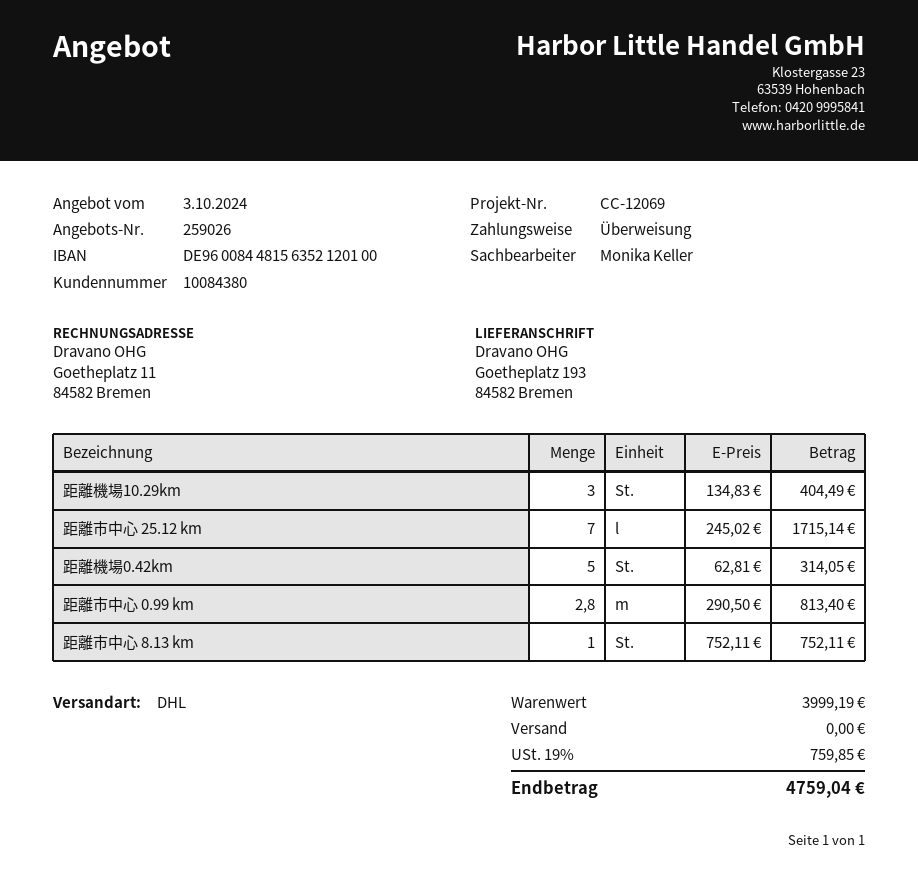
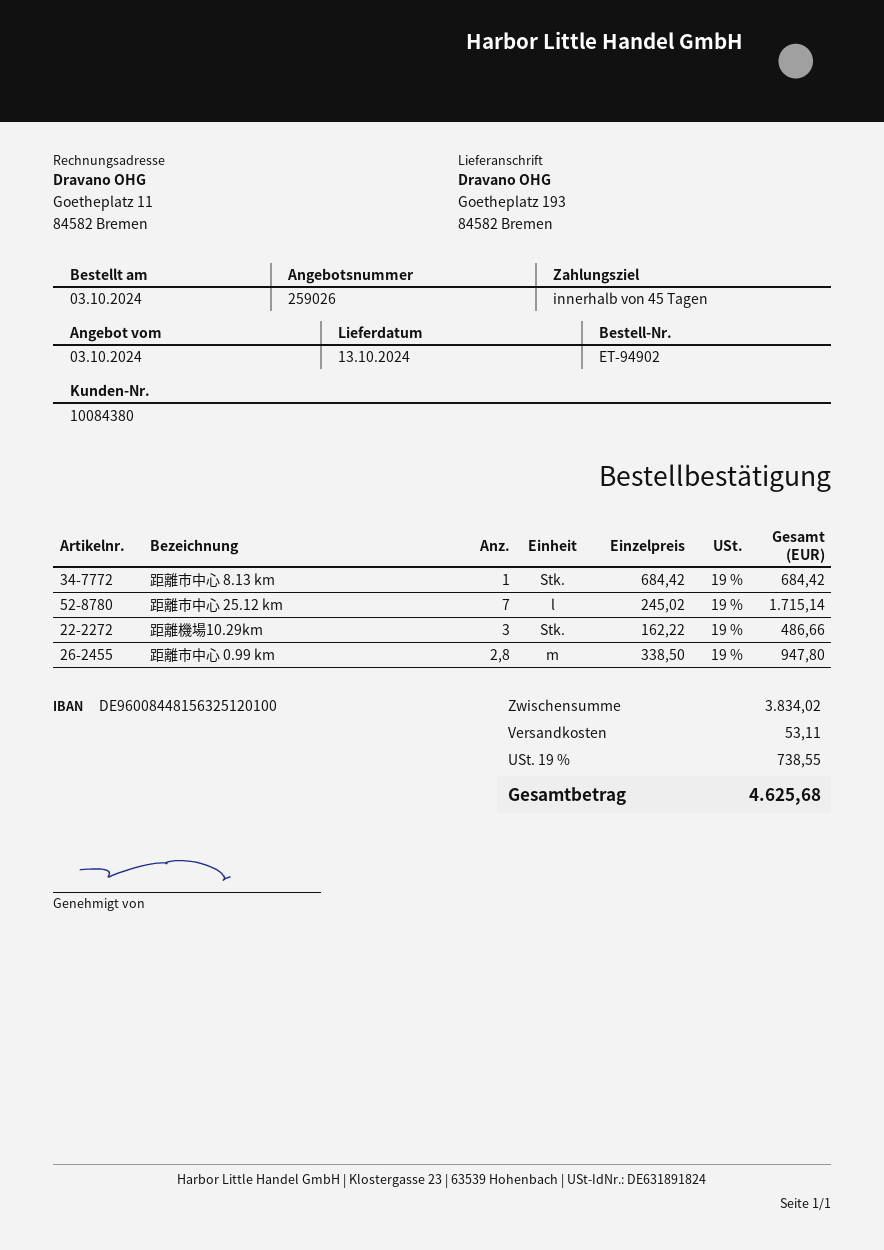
bank account: DE96008448156352120100 -> DE96008448156325120100
距離機場10.29km: 3 x 134.83 = 404.49 -> 3 x 162.22 = 486.66
距離機場0.42km: 5 x 62.81 = 314.05 -> none
距離市中心 0.99 km: 2.8 x 290.50 = 813.40 -> 2.8 x 338.50 = 947.80
距離市中心 8.13 km: 1 x 752.11 = 752.11 -> 1 x 684.42 = 684.42
subtotal: 3999.19 -> 3834.02
shipping: 0.00 -> 53.11
tax: 19% = 759.85 -> 19% = 738.55
total: 4759.04 -> 4625.68

